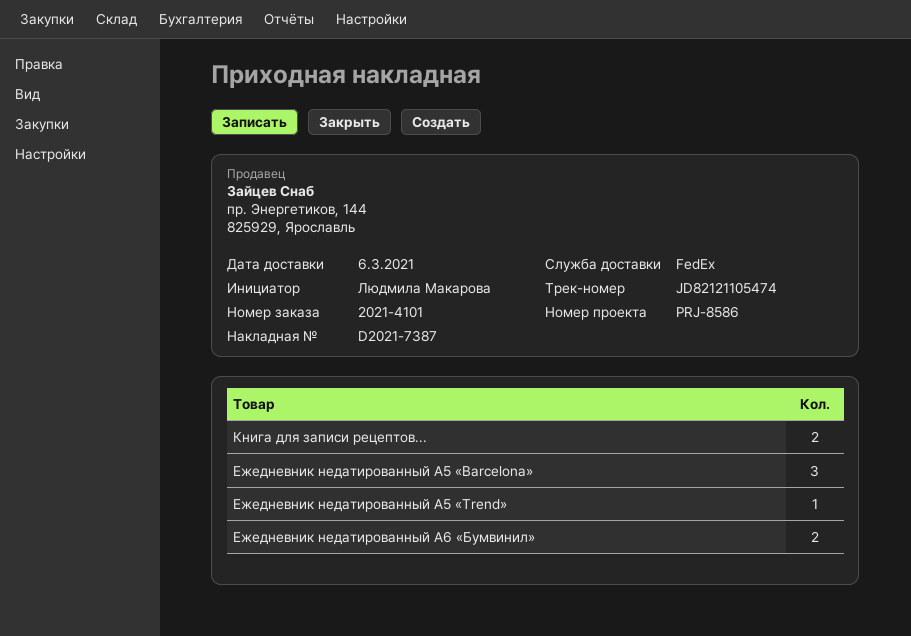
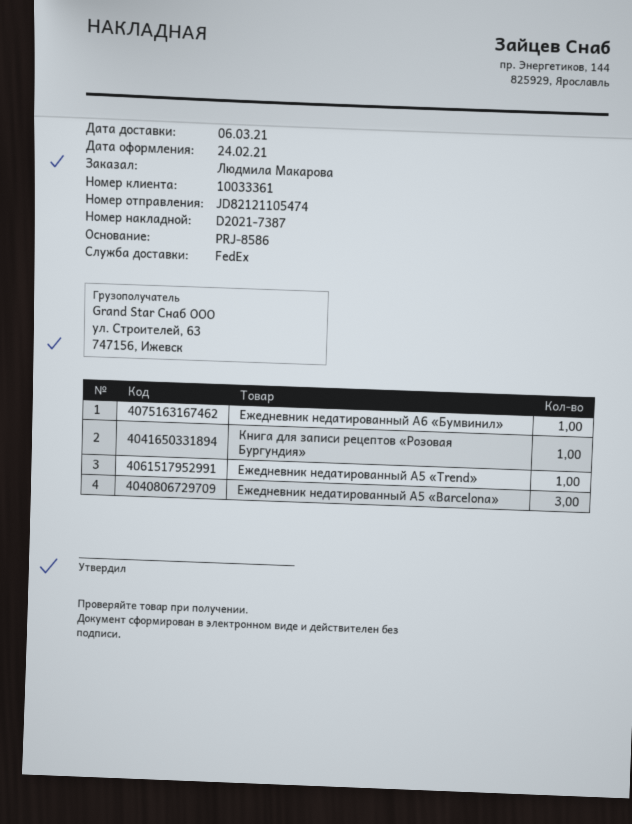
Книга для записи рецептов...: 2 -> 1
Ежедневник недатированный А6 «Бумвинил»: 2 -> 1

